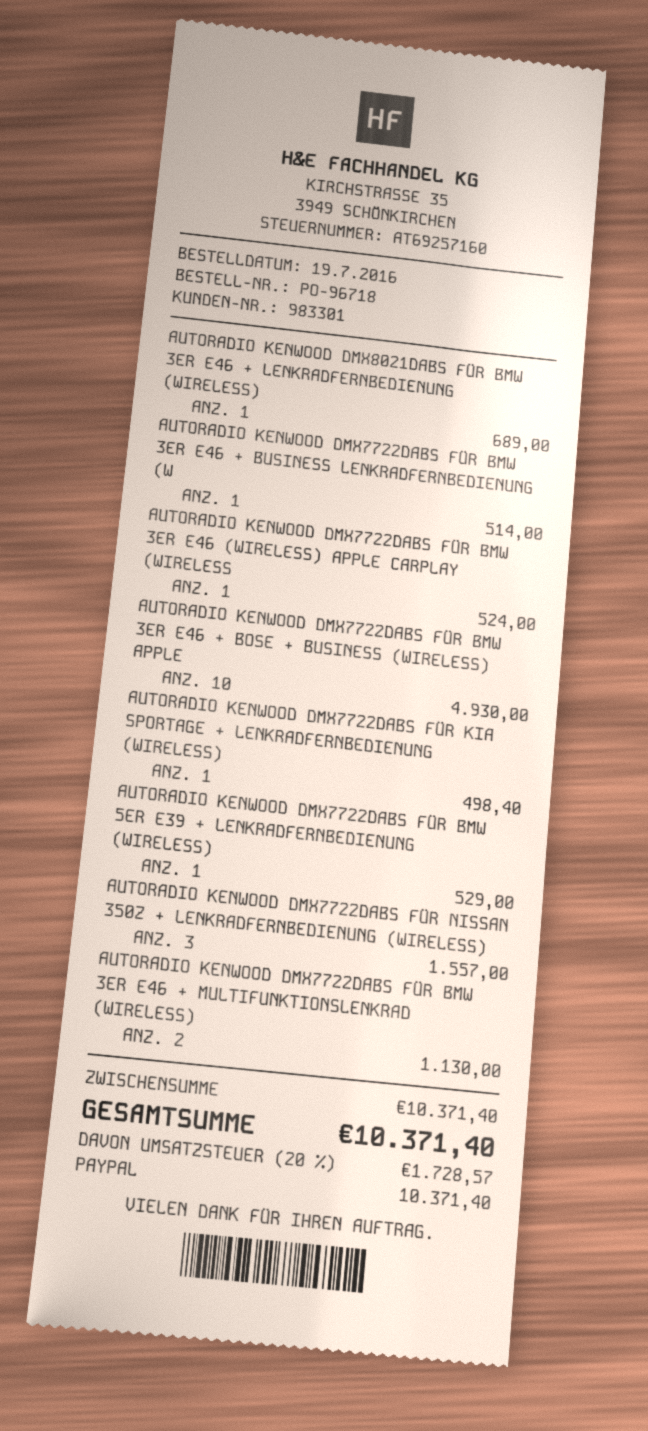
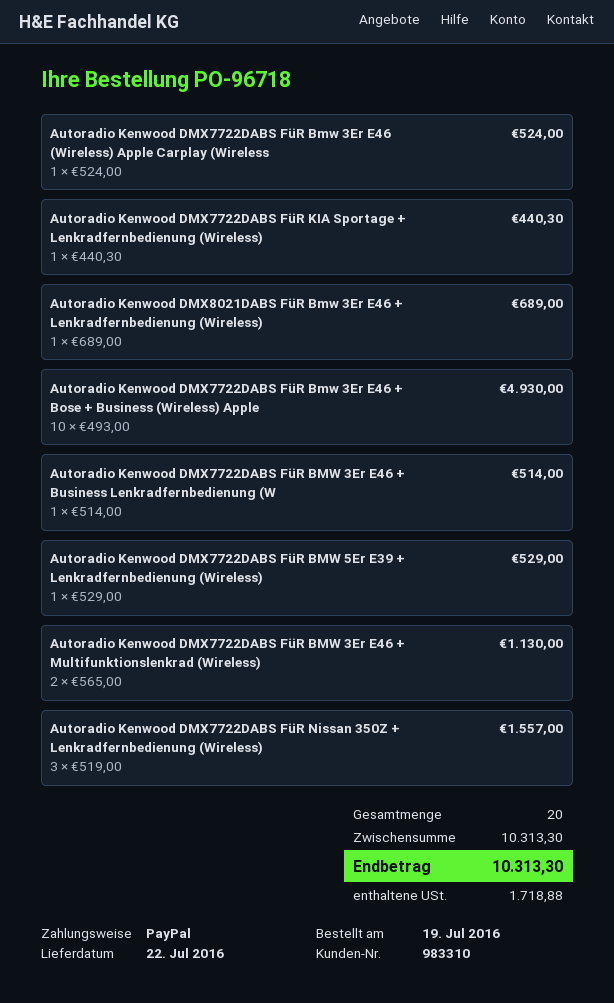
customer number: 983301 -> 983310
AUTORADIO KENWOOD DMX7722DABS FÜR KIA SPORTAGE + LENKRADFERNBEDIENUNG (WIRELESS): 1 for 498.40 -> 1 for 440.30
subtotal: 10371.40 -> 10313.30
tax: 1728.57 -> 1718.88
total: 10371.40 -> 10313.30

